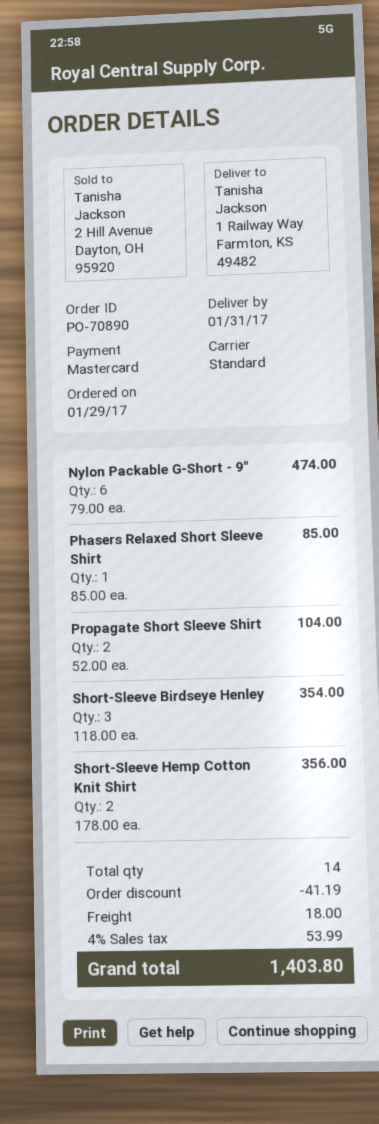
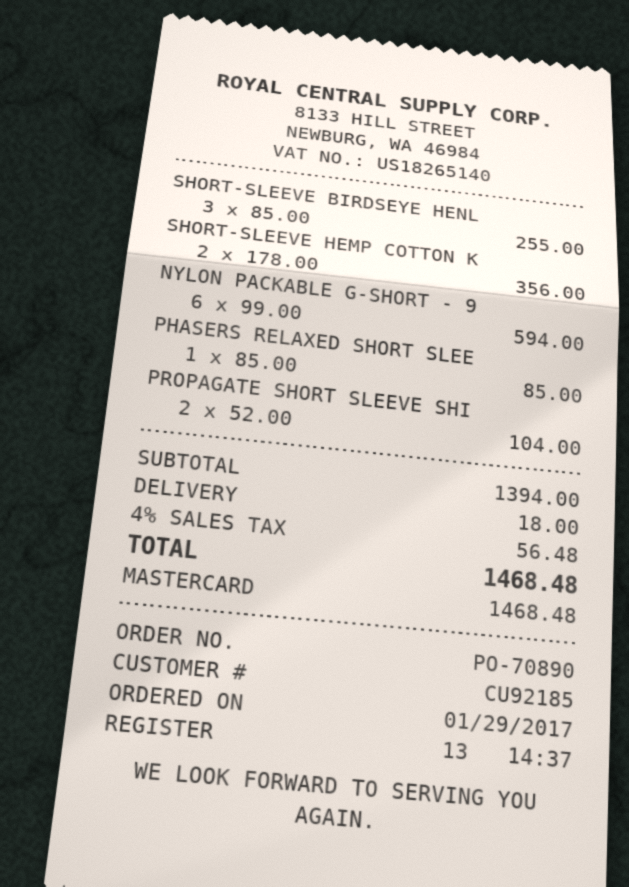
Nylon Packable G-Short - 9": 6 x 79.00 = 474.00 -> 6 x 99.00 = 594.00
Short-Sleeve Birdseye Henley: 3 x 118.00 = 354.00 -> 3 x 85.00 = 255.00
discount: 41.19 -> none
tax: 4% = 53.99 -> 4% = 56.48
total: 1403.80 -> 1468.48

